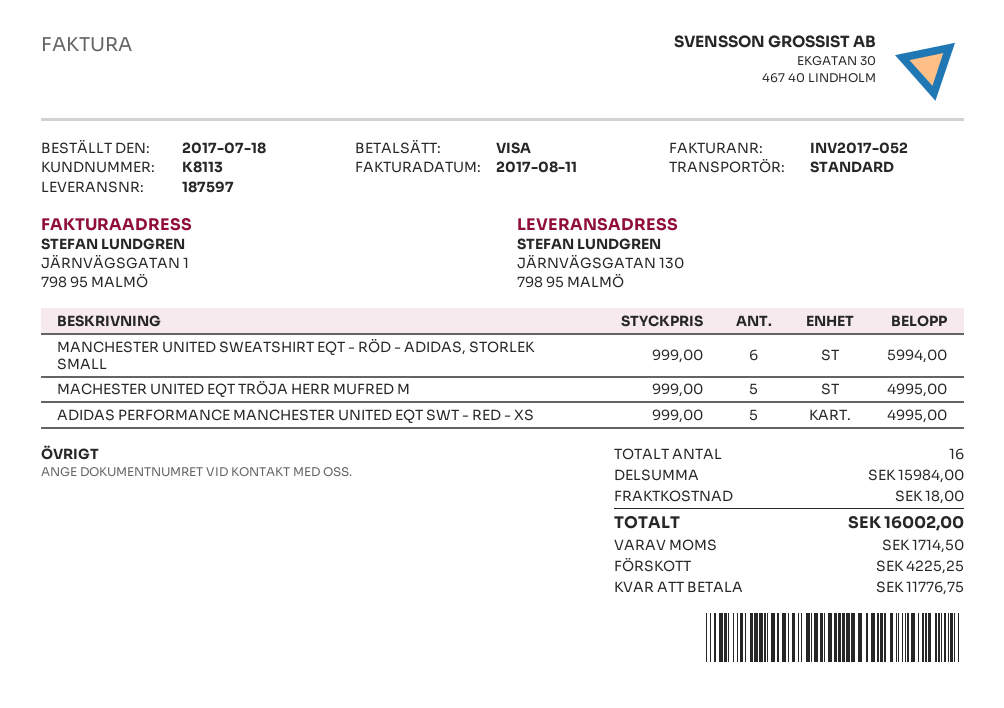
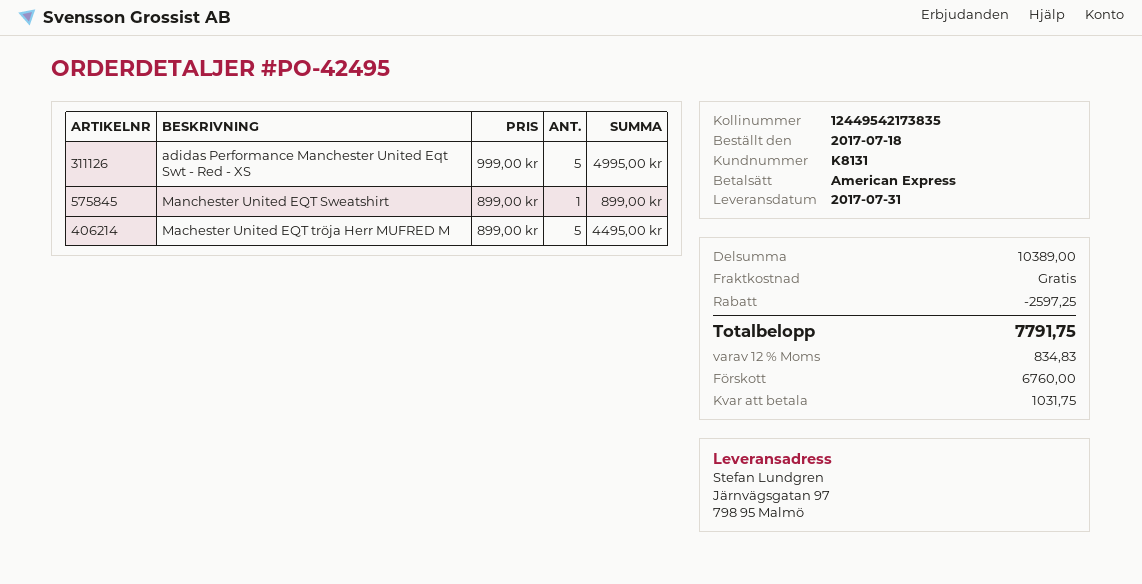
customer number: K8113 -> K8131
payment method: Visa -> American Express
ship to: JÄRNVÄGSGATAN 130, 798 95 MALMÖ -> Järnvägsgatan 97, 798 95 Malmö
MANCHESTER UNITED SWEATSHIRT EQT - RÖD - ADIDAS, STORLEK SMALL: 6 x 999.00 = 5994.00 -> none
MACHESTER UNITED EQT TRÖJA HERR MUFRED M: 5 x 999.00 = 4995.00 -> 5 x 899.00 = 4495.00
Manchester United EQT Sweatshirt: none -> 1 x 899.00 = 899.00
subtotal: 15984.00 -> 10389.00
discount: none -> 2597.25
shipping: 18.00 -> 0.00
tax: 1714.50 -> 834.83
total: 16002.00 -> 7791.75
deposit: 4225.25 -> 6760.00
balance: 11776.75 -> 1031.75

